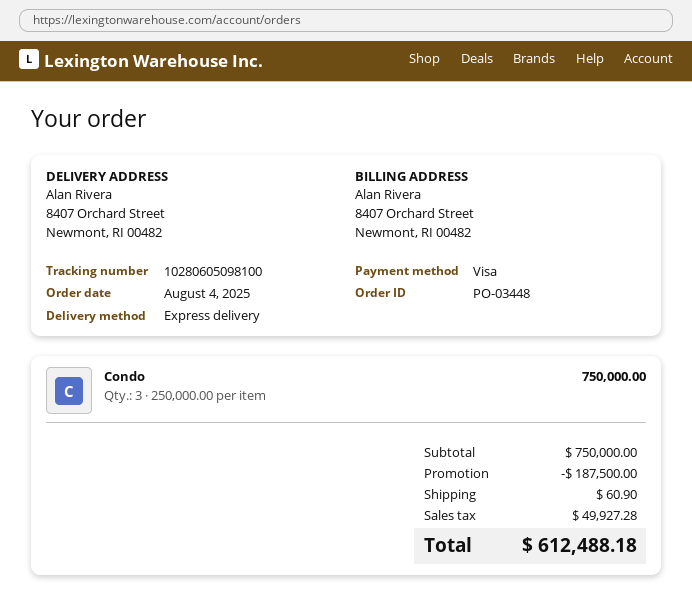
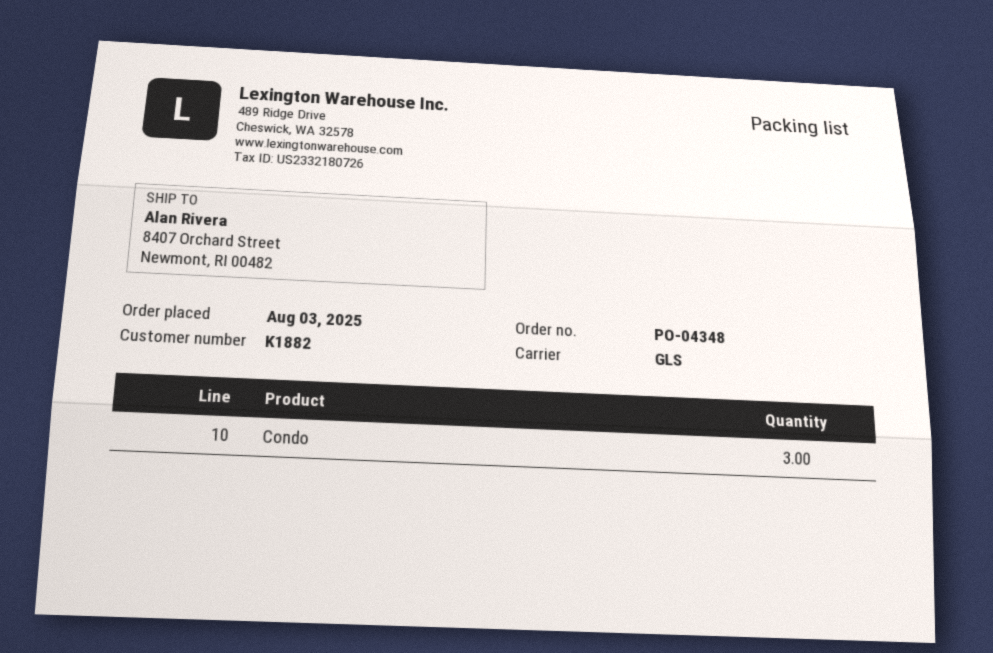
order number: PO-03448 -> PO-04348
order date: 2025-08-04 -> 2025-08-03
shipping method: express -> GLS

